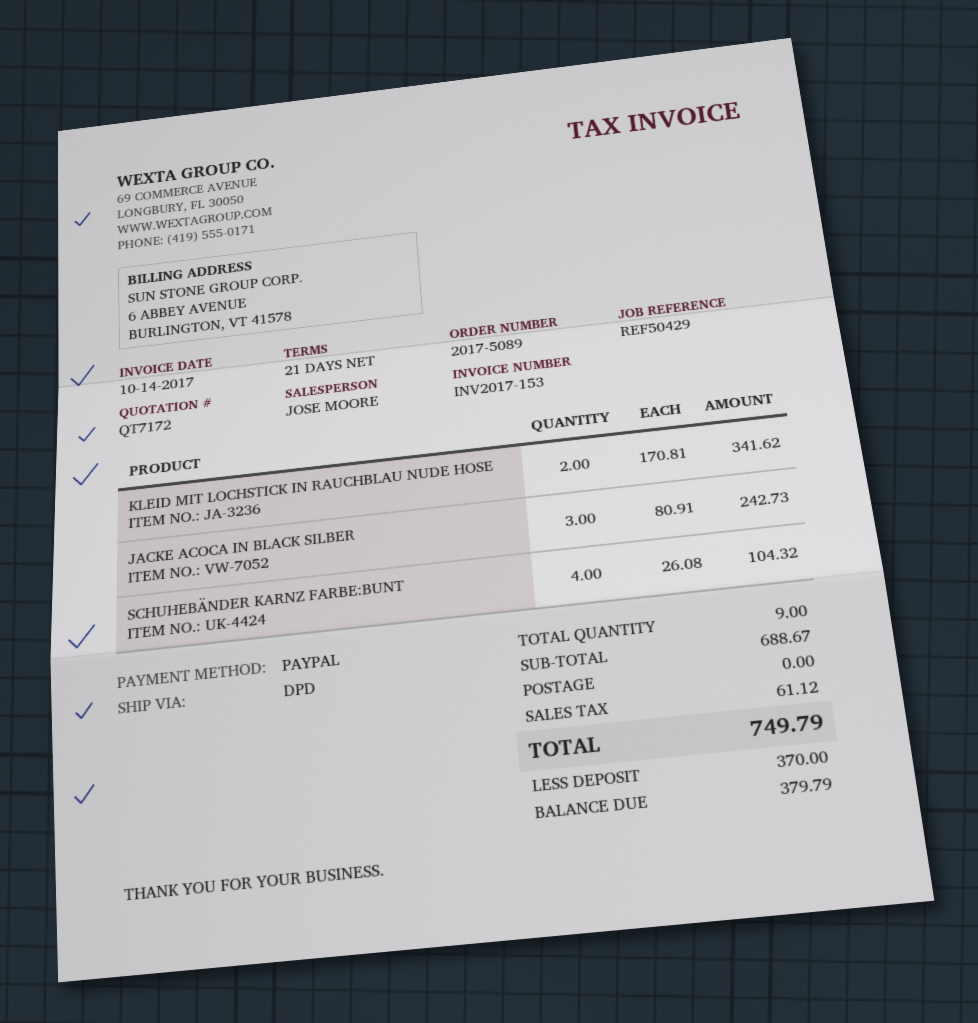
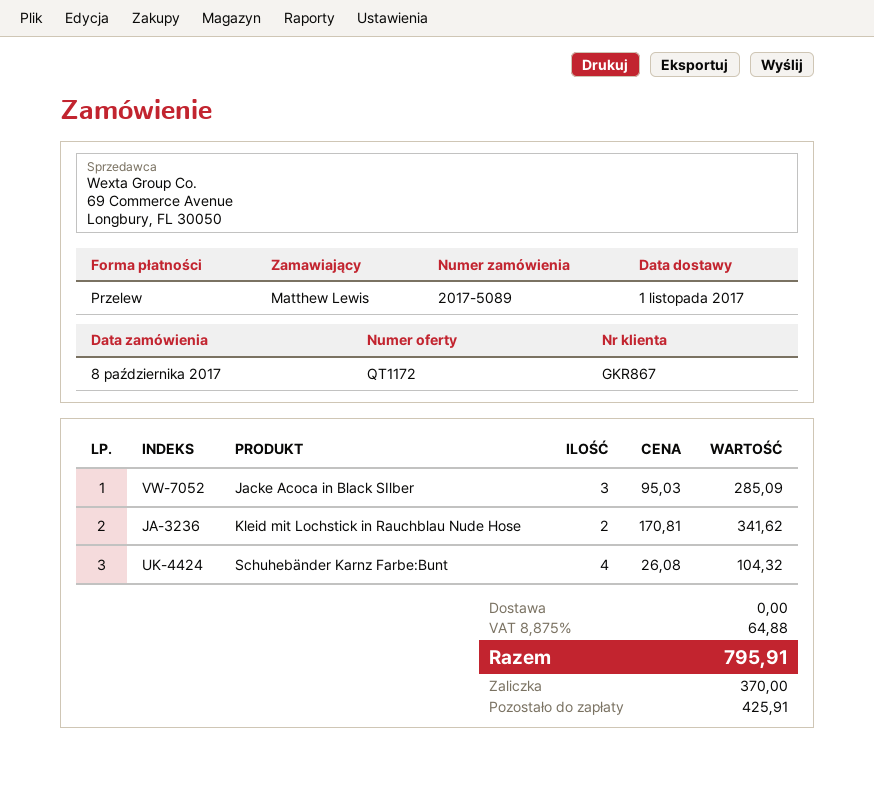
quote number: QT7172 -> QT1172
payment method: PayPal -> bank transfer
JACKE ACOCA IN BLACK SILBER: 3 x 80.91 = 242.73 -> 3 x 95.03 = 285.09
tax: 61.12 -> 64.88
total: 749.79 -> 795.91
balance: 379.79 -> 425.91

